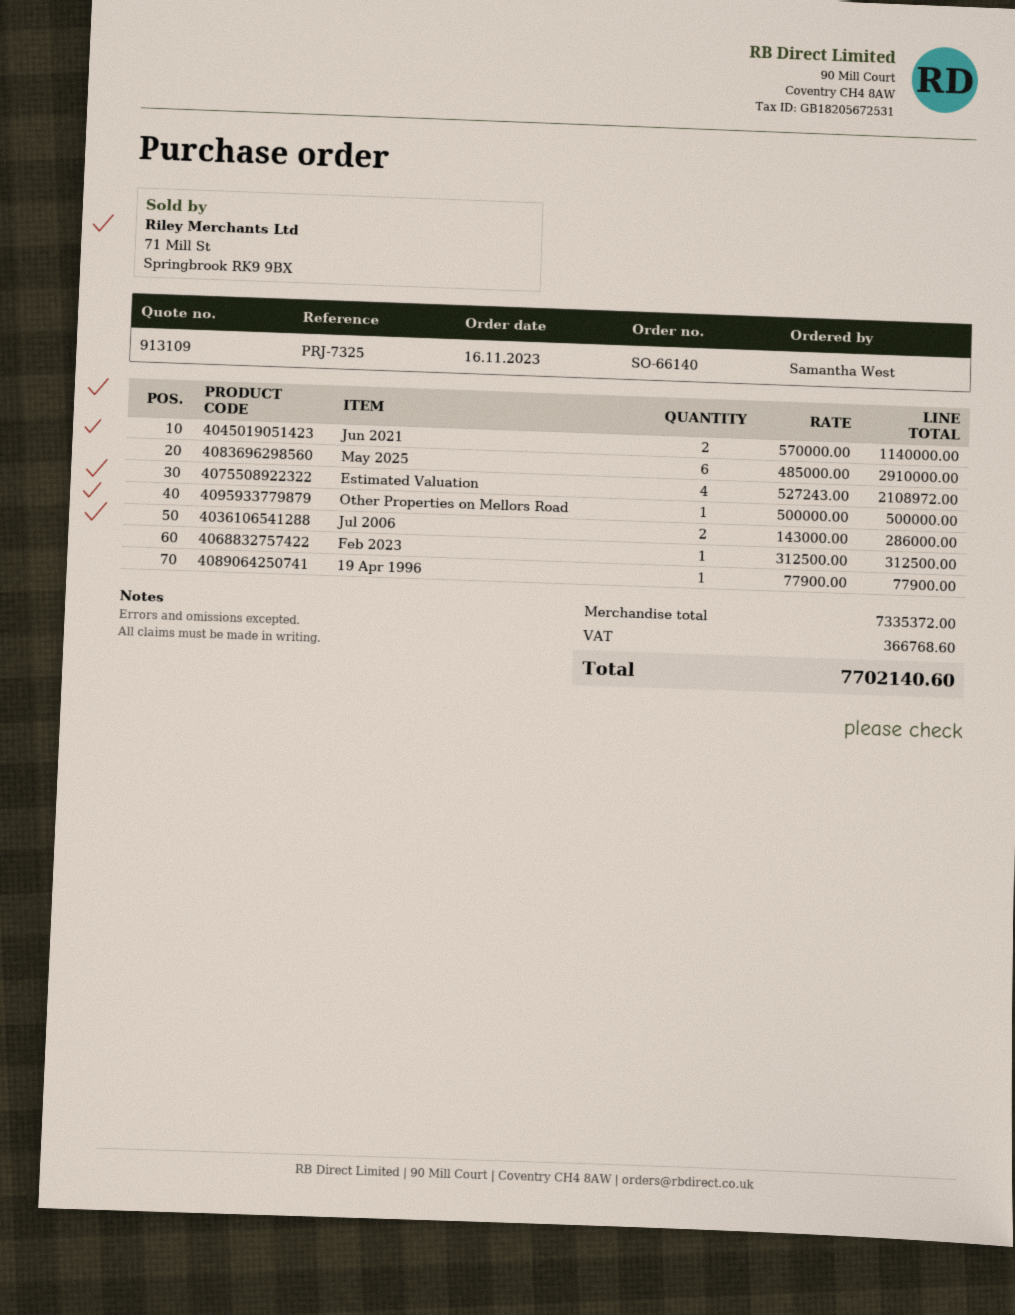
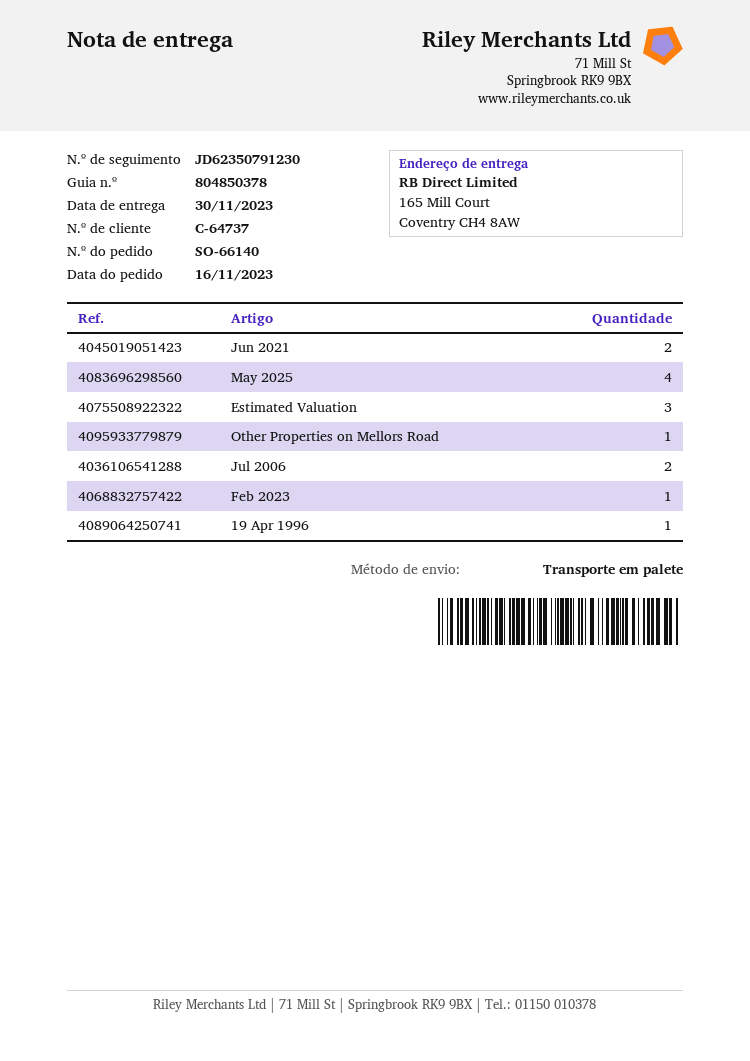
May 2025: 6 -> 4
Estimated Valuation: 4 -> 3

